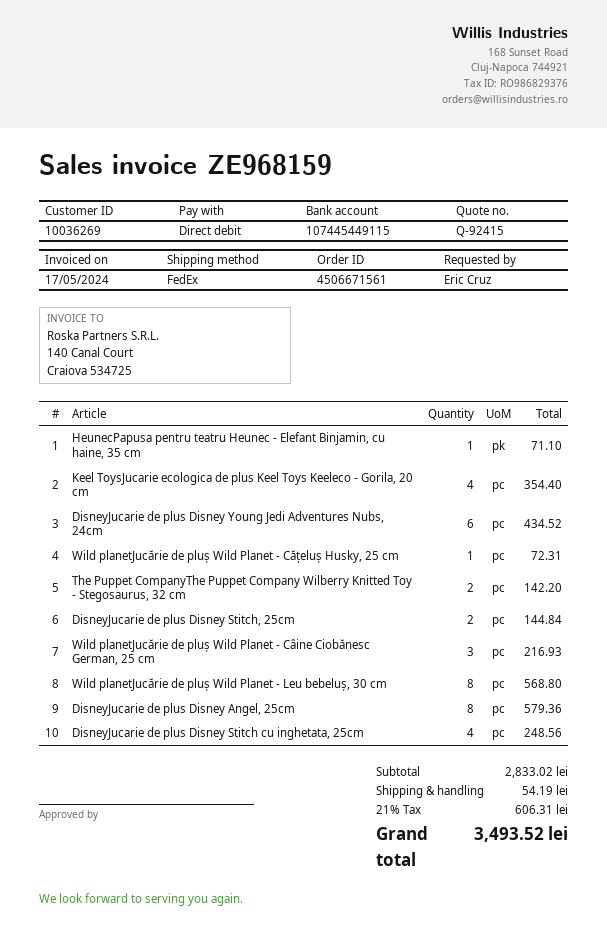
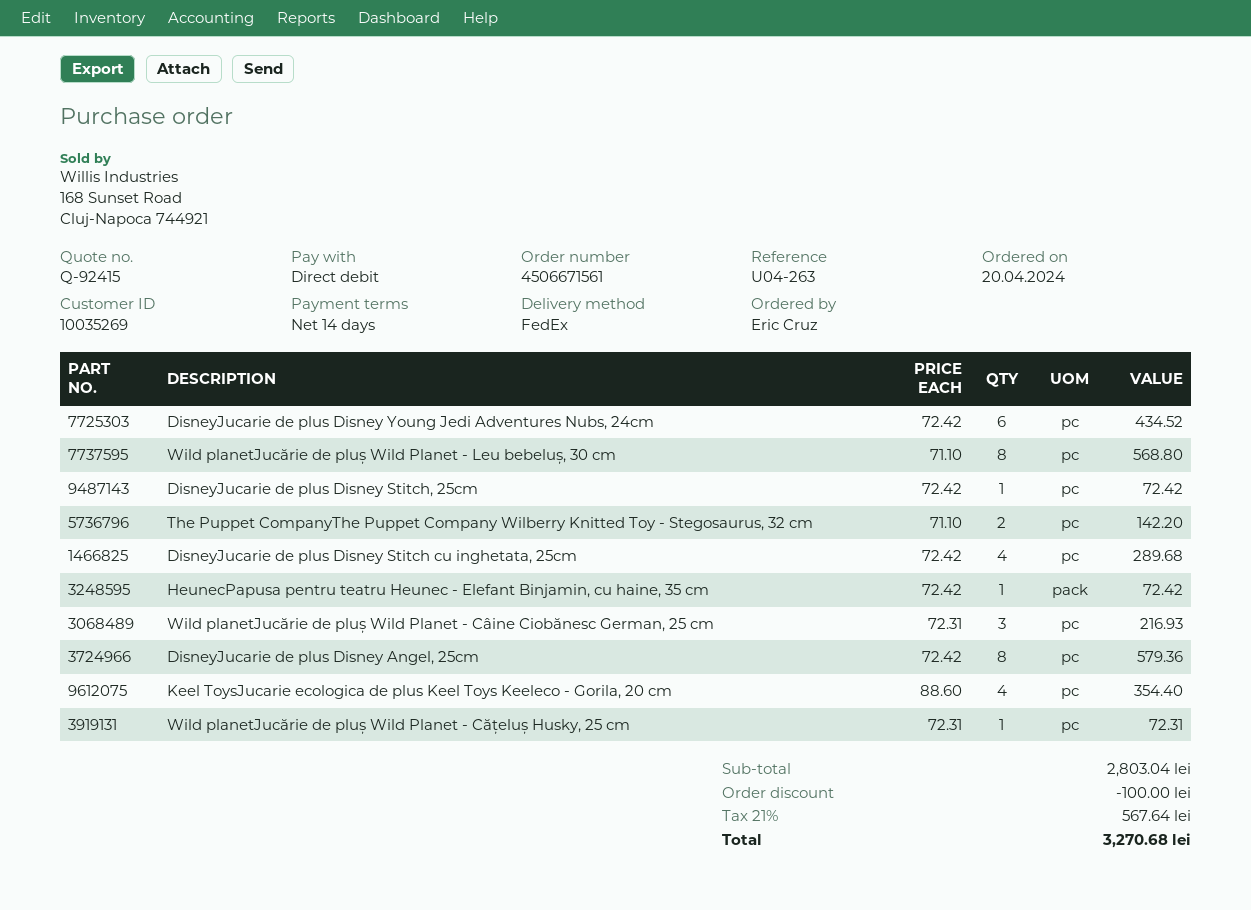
customer number: 10036269 -> 10035269
HeunecPapusa pentru teatru Heunec - Elefant Binjamin, cu haine, 35 cm: 1 for 71.10 -> 1 for 72.42
DisneyJucarie de plus Disney Stitch, 25cm: 2 for 144.84 -> 1 for 72.42
DisneyJucarie de plus Disney Stitch cu inghetata, 25cm: 4 for 248.56 -> 4 for 289.68
subtotal: 2833.02 -> 2803.04
discount: none -> 100.00
shipping: 54.19 -> none
tax: 21% = 606.31 -> 21% = 567.64
total: 3493.52 -> 3270.68

